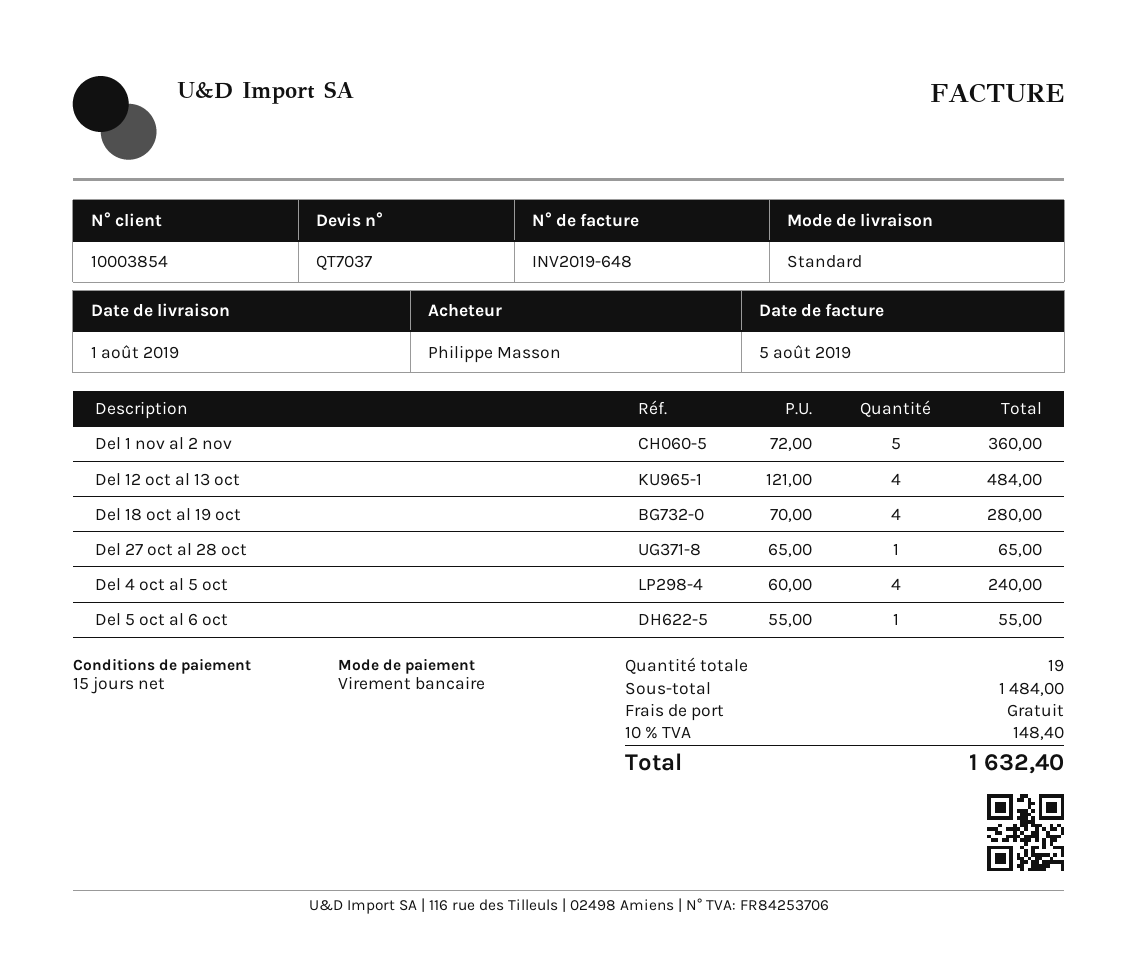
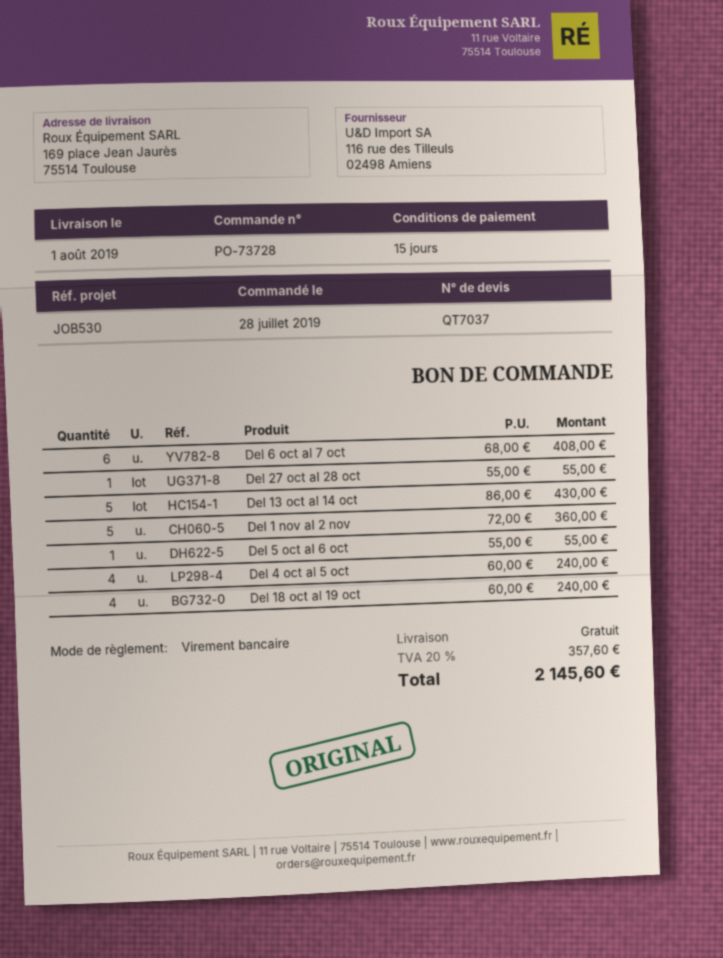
Del 12 oct al 13 oct: 4 x 121.00 = 484.00 -> none
Del 18 oct al 19 oct: 4 x 70.00 = 280.00 -> 4 x 60.00 = 240.00
Del 27 oct al 28 oct: 1 x 65.00 = 65.00 -> 1 x 55.00 = 55.00
Del 6 oct al 7 oct: none -> 6 x 68.00 = 408.00
Del 13 oct al 14 oct: none -> 5 x 86.00 = 430.00
tax: 10% = 148.40 -> 20% = 357.60
total: 1632.40 -> 2145.60

